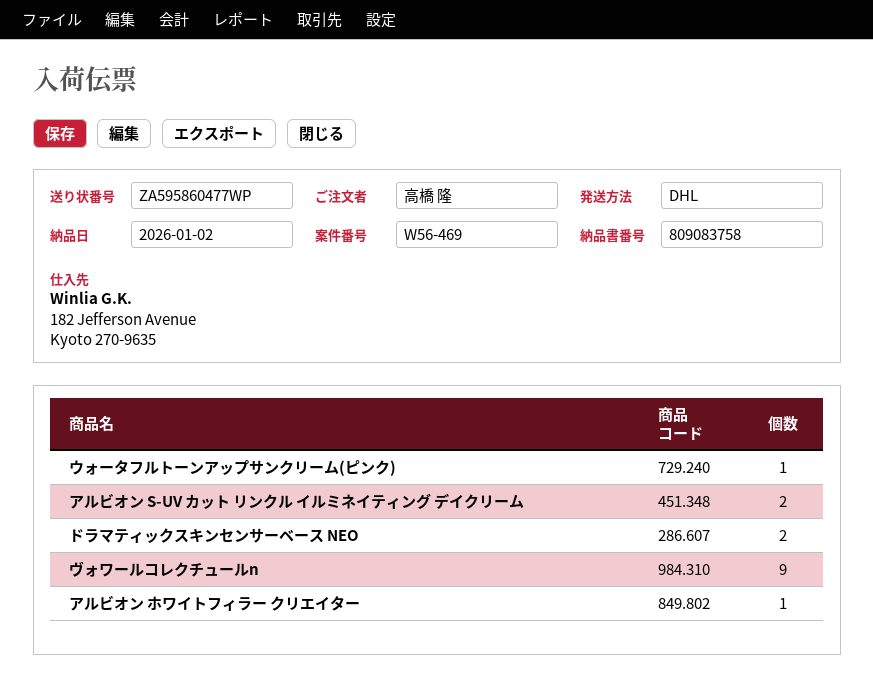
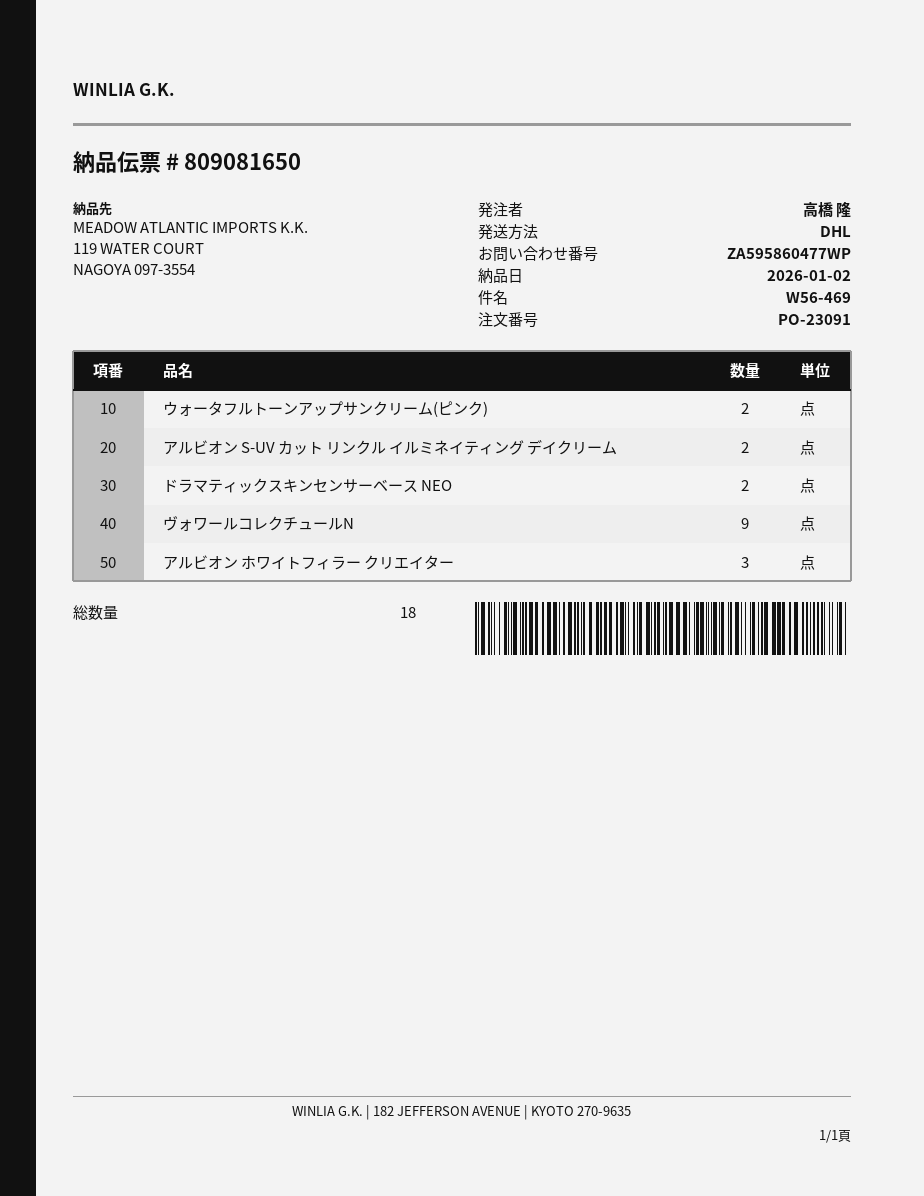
delivery note number: 809083758 -> 809081650
ウォータフルトーンアップサンクリーム(ピンク): 1 -> 2
アルビオン ホワイトフィラー クリエイター: 1 -> 3

